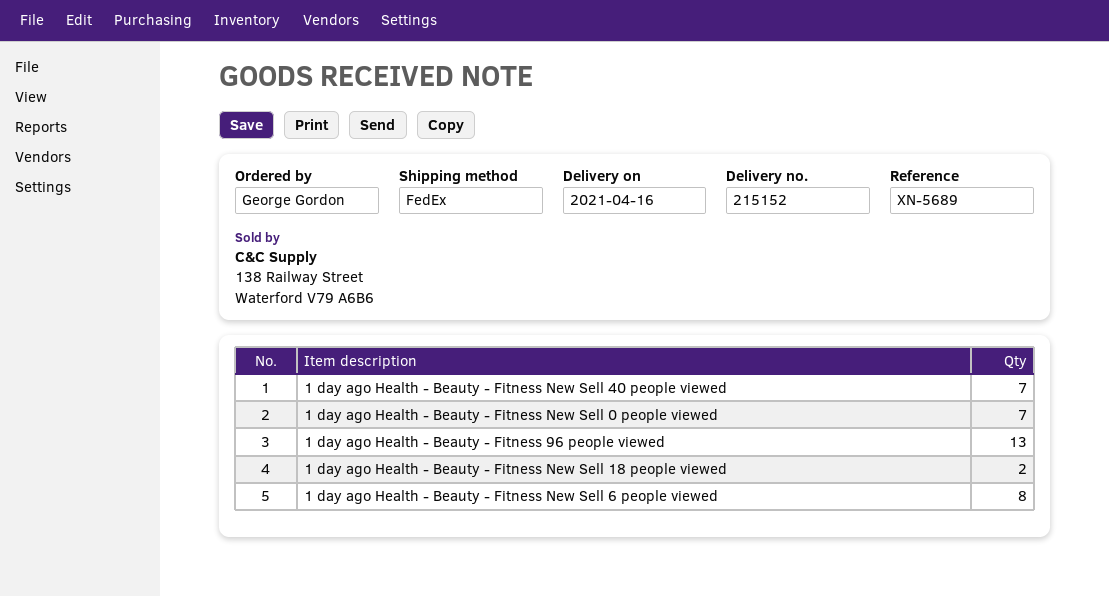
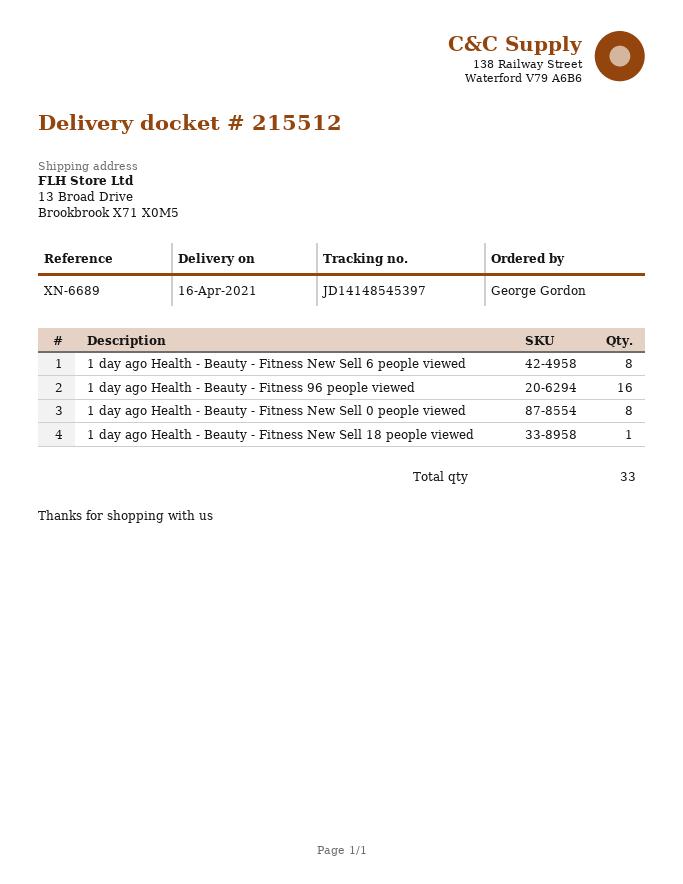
delivery note number: 215152 -> 215512
reference: XN-5689 -> XN-6689
1 day ago Health - Beauty - Fitness New Sell 40 people viewed: 7 -> none
1 day ago Health - Beauty - Fitness New Sell 0 people viewed: 7 -> 8
1 day ago Health - Beauty - Fitness 96 people viewed: 13 -> 16
1 day ago Health - Beauty - Fitness New Sell 18 people viewed: 2 -> 1

